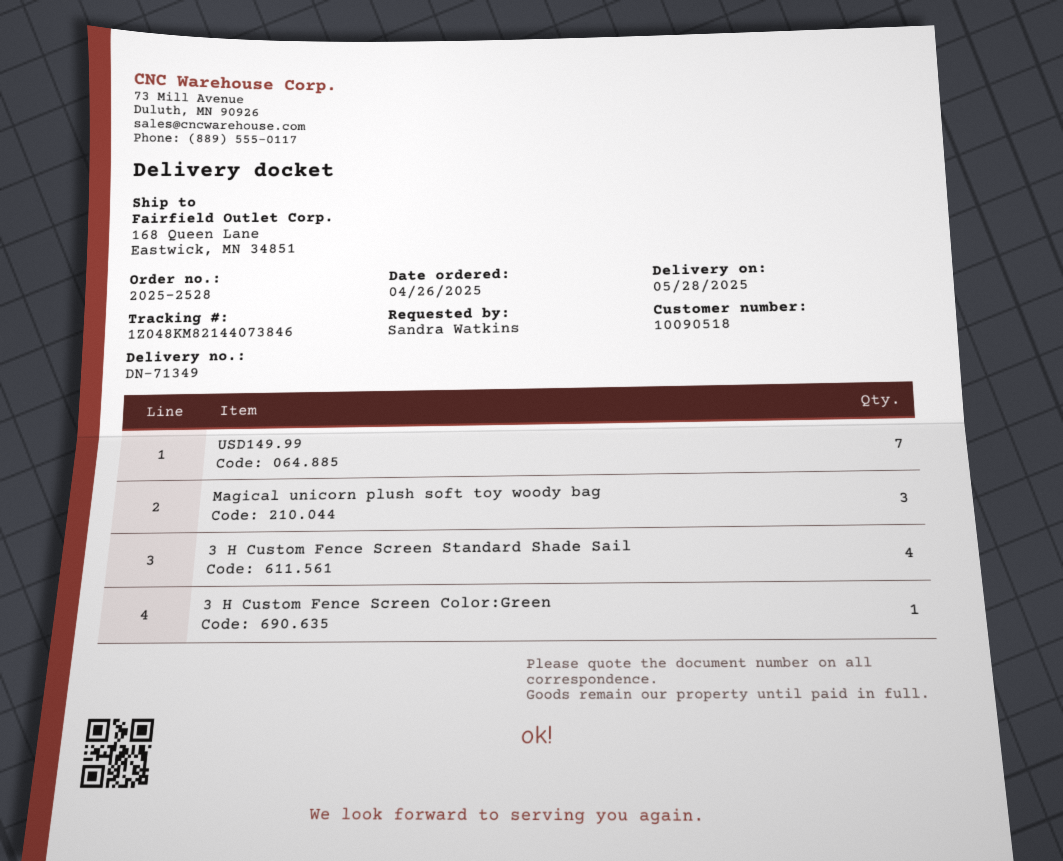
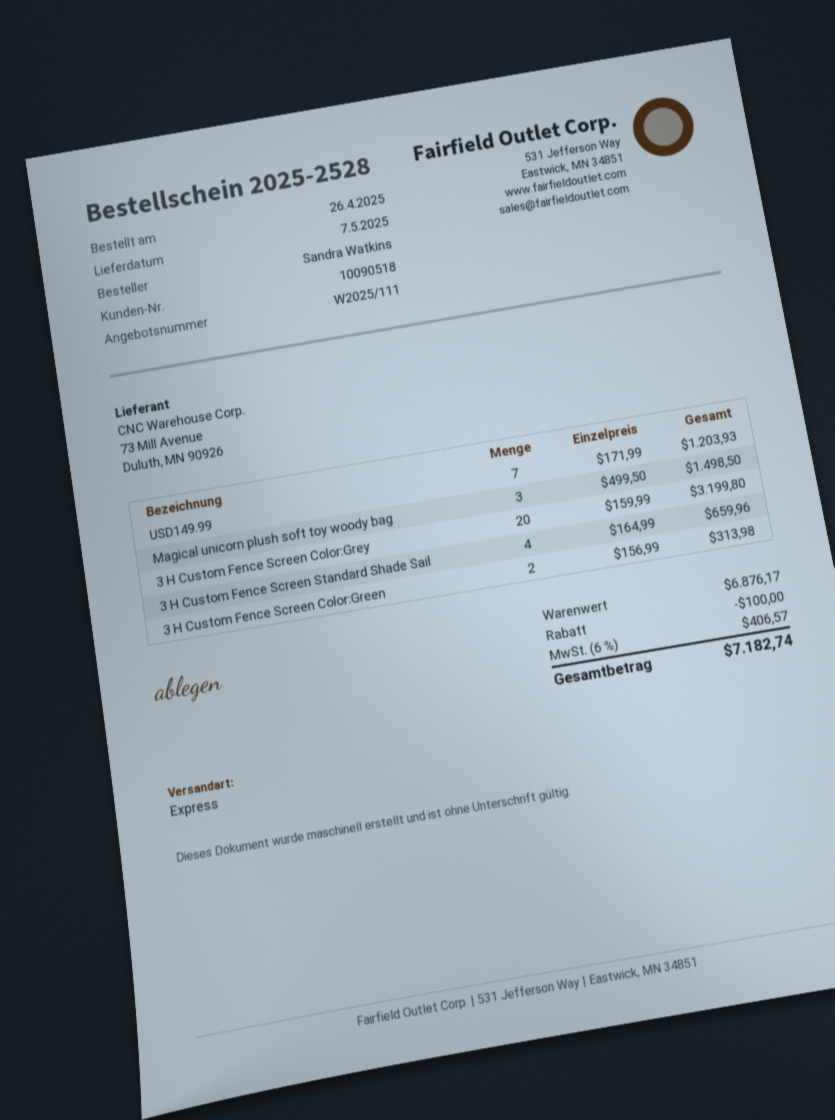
delivery date: 2025-05-28 -> 2025-05-07
3 H Custom Fence Screen Color:Green: 1 -> 2
3 H Custom Fence Screen Color:Grey: none -> 20

